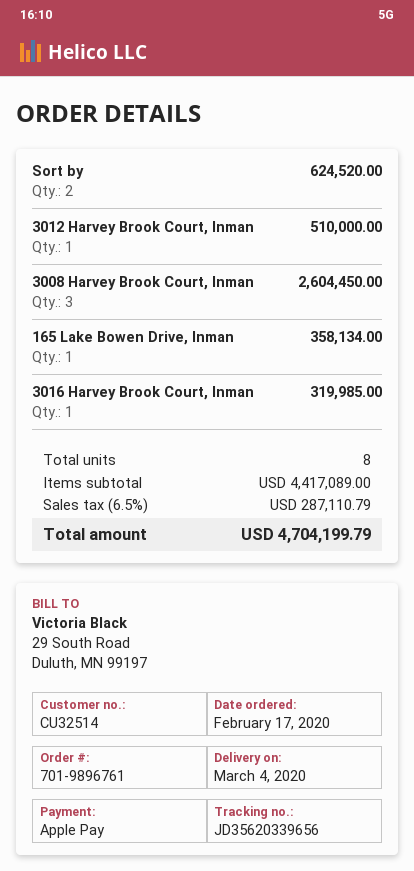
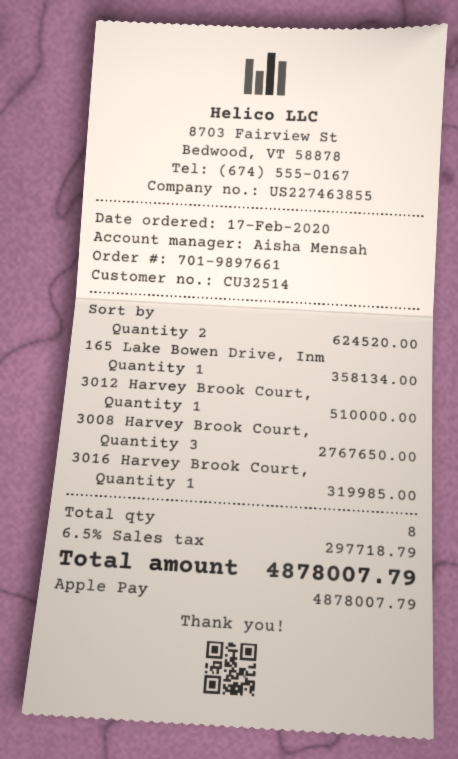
order number: 701-9896761 -> 701-9897661
3008 Harvey Brook Court, Inman: 3 for 2604450.00 -> 3 for 2767650.00
tax: 6.5% = 287110.79 -> 6.5% = 297718.79
total: 4704199.79 -> 4878007.79

